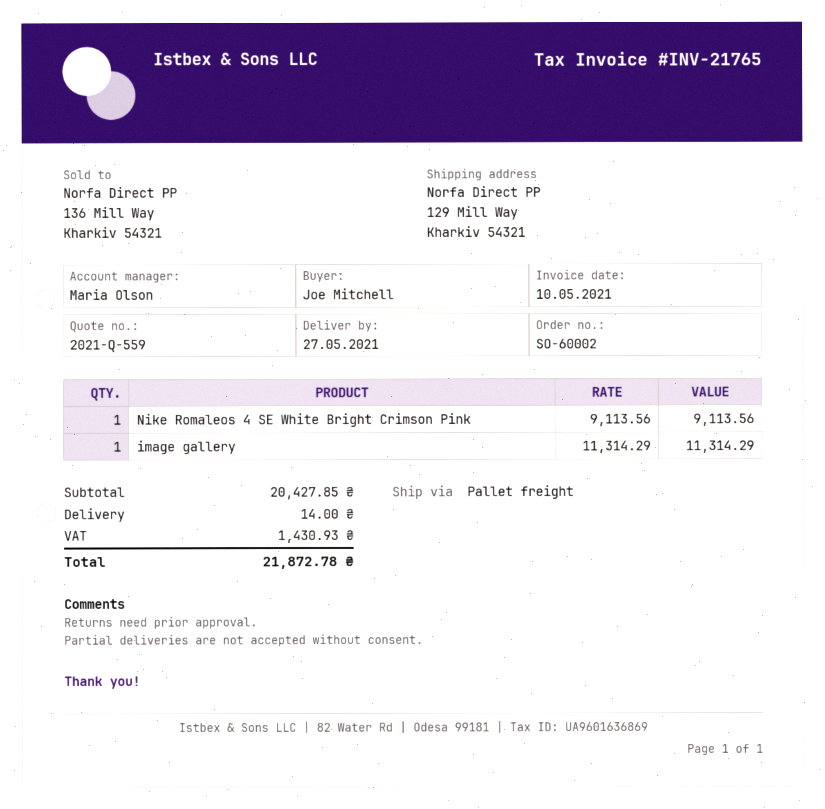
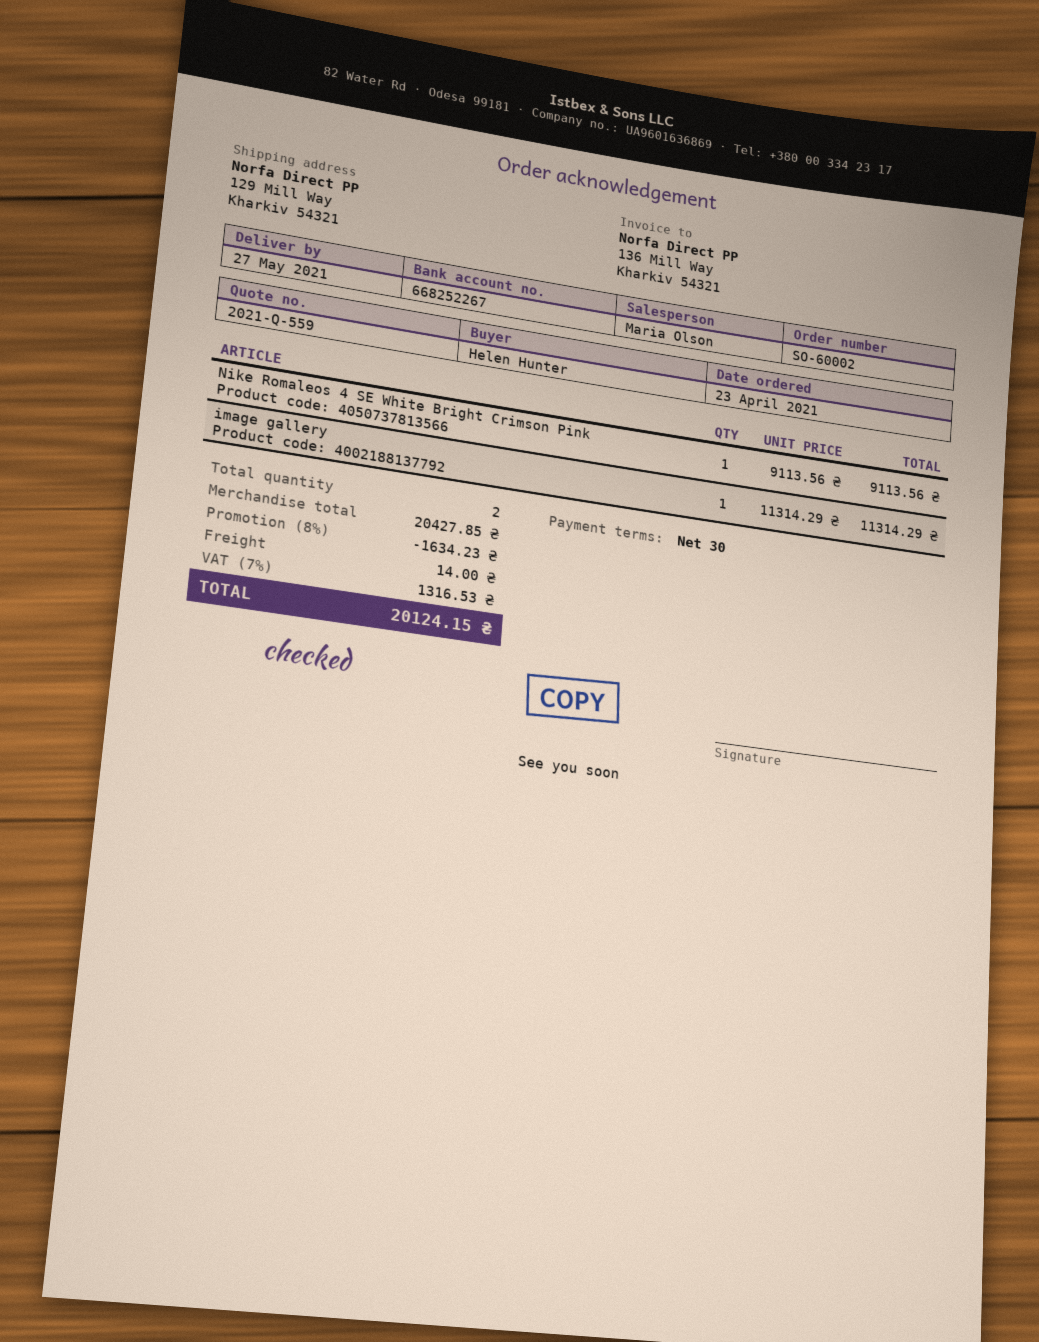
ordered by: Joe Mitchell -> Helen Hunter
discount: none -> 8% = 1634.23
tax: 1430.93 -> 1316.53
total: 21872.78 -> 20124.15

